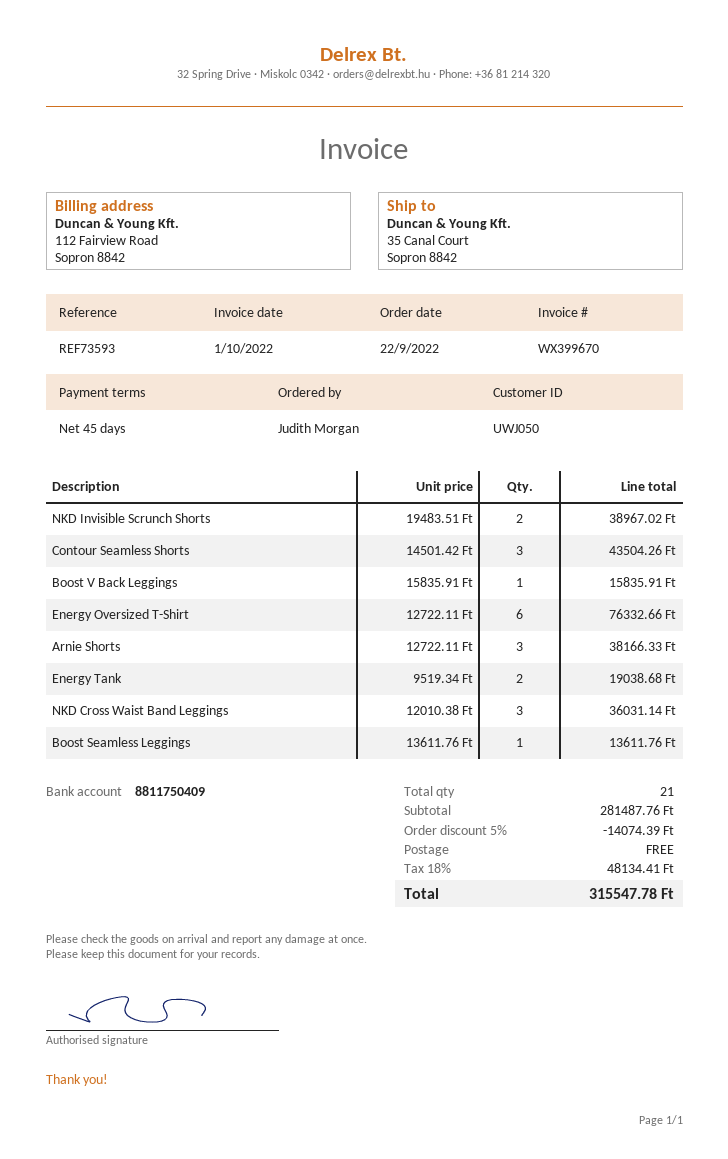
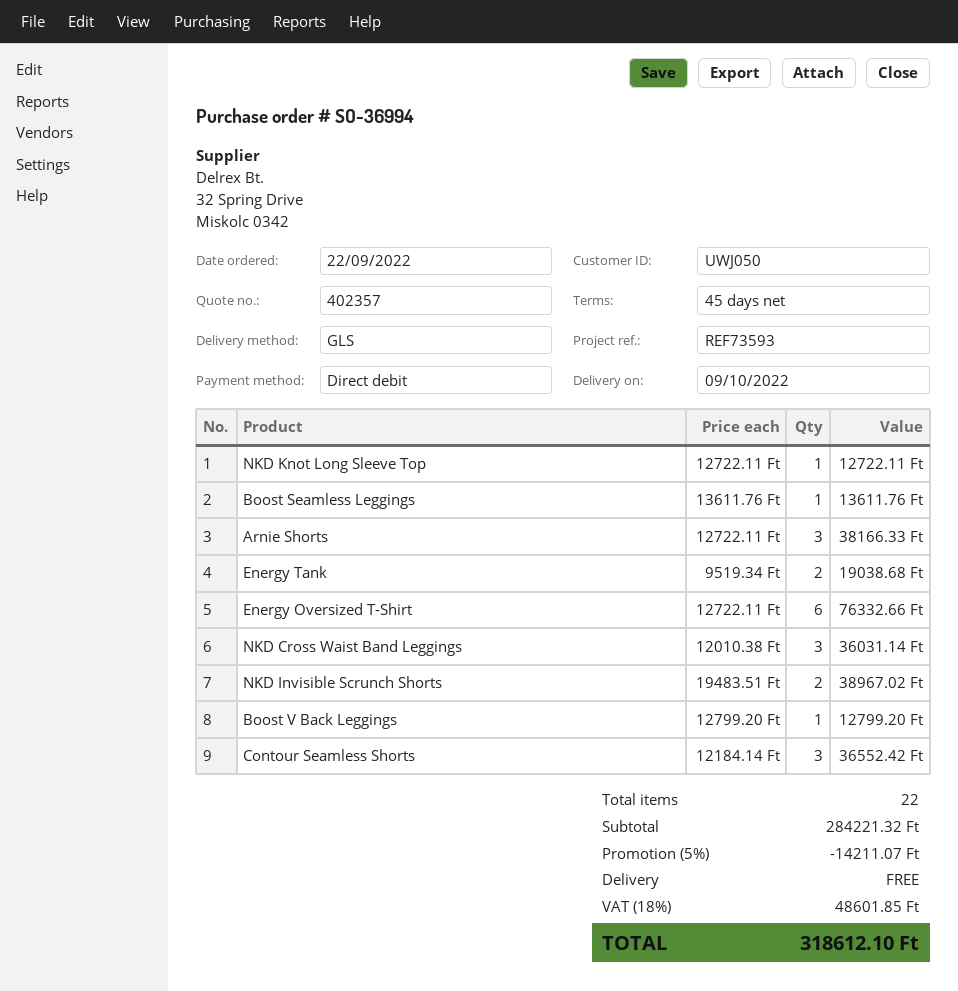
Contour Seamless Shorts: 3 x 14501.42 = 43504.26 -> 3 x 12184.14 = 36552.42
Boost V Back Leggings: 1 x 15835.91 = 15835.91 -> 1 x 12799.20 = 12799.20
NKD Knot Long Sleeve Top: none -> 1 x 12722.11 = 12722.11
total quantity: 21 -> 22
subtotal: 281487.76 -> 284221.32
discount: 5% = 14074.39 -> 5% = 14211.07
tax: 18% = 48134.41 -> 18% = 48601.85
total: 315547.78 -> 318612.10

